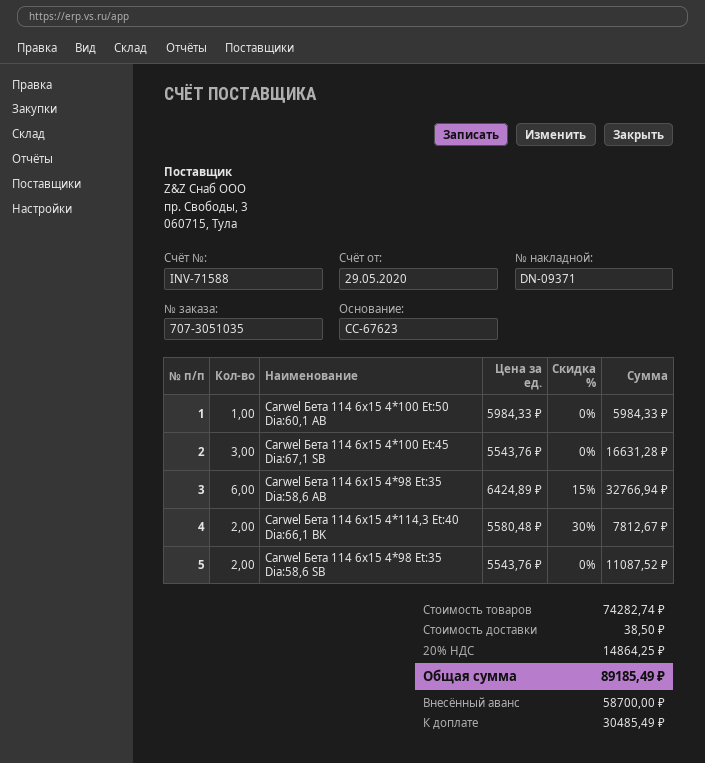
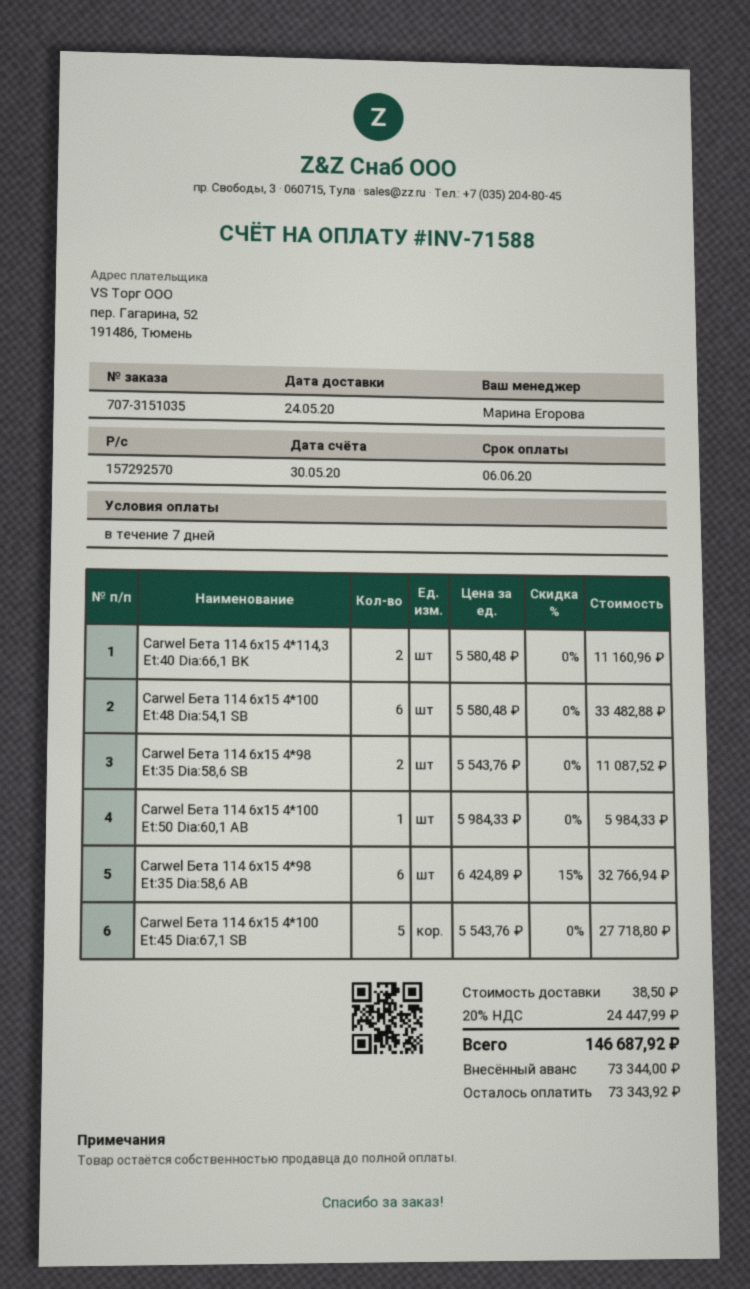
order number: 707-3051035 -> 707-3151035
invoice date: 2020-05-29 -> 2020-05-30
Carwel Бета 114 6x15 4*100 Et:45 Dia:67,1 SB: 3 x 5543.76 = 16631.28 -> 5 x 5543.76 = 27718.80
Carwel Бета 114 6x15 4*114,3 Et:40 Dia:66,1 BK: 2 x 5580.48 - 30% = 7812.67 -> 2 x 5580.48 = 11160.96
Carwel Бета 114 6x15 4*100 Et:48 Dia:54,1 SB: none -> 6 x 5580.48 = 33482.88
tax: 20% = 14864.25 -> 20% = 24447.99
total: 89185.49 -> 146687.92
deposit: 58700.00 -> 73344.00
balance: 30485.49 -> 73343.92

